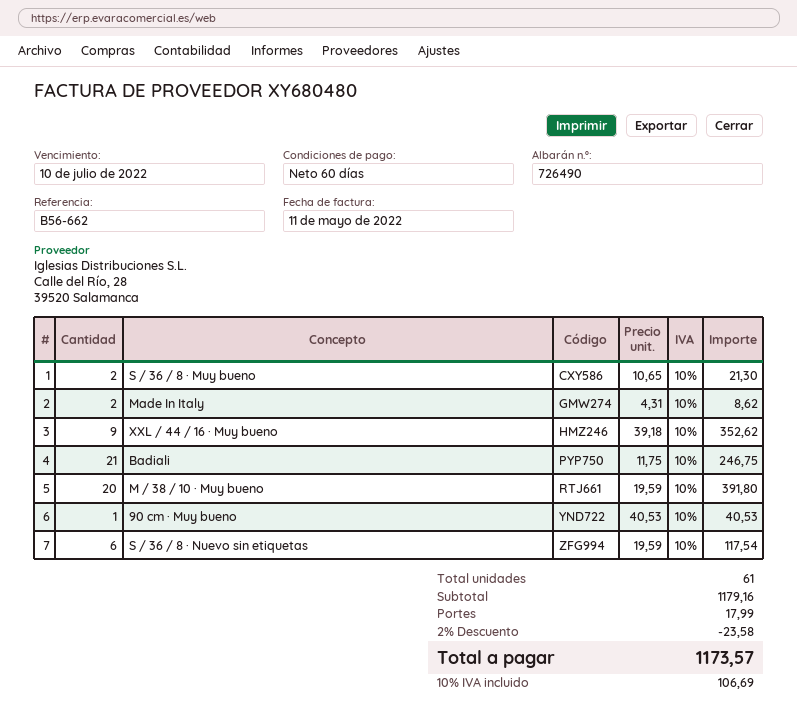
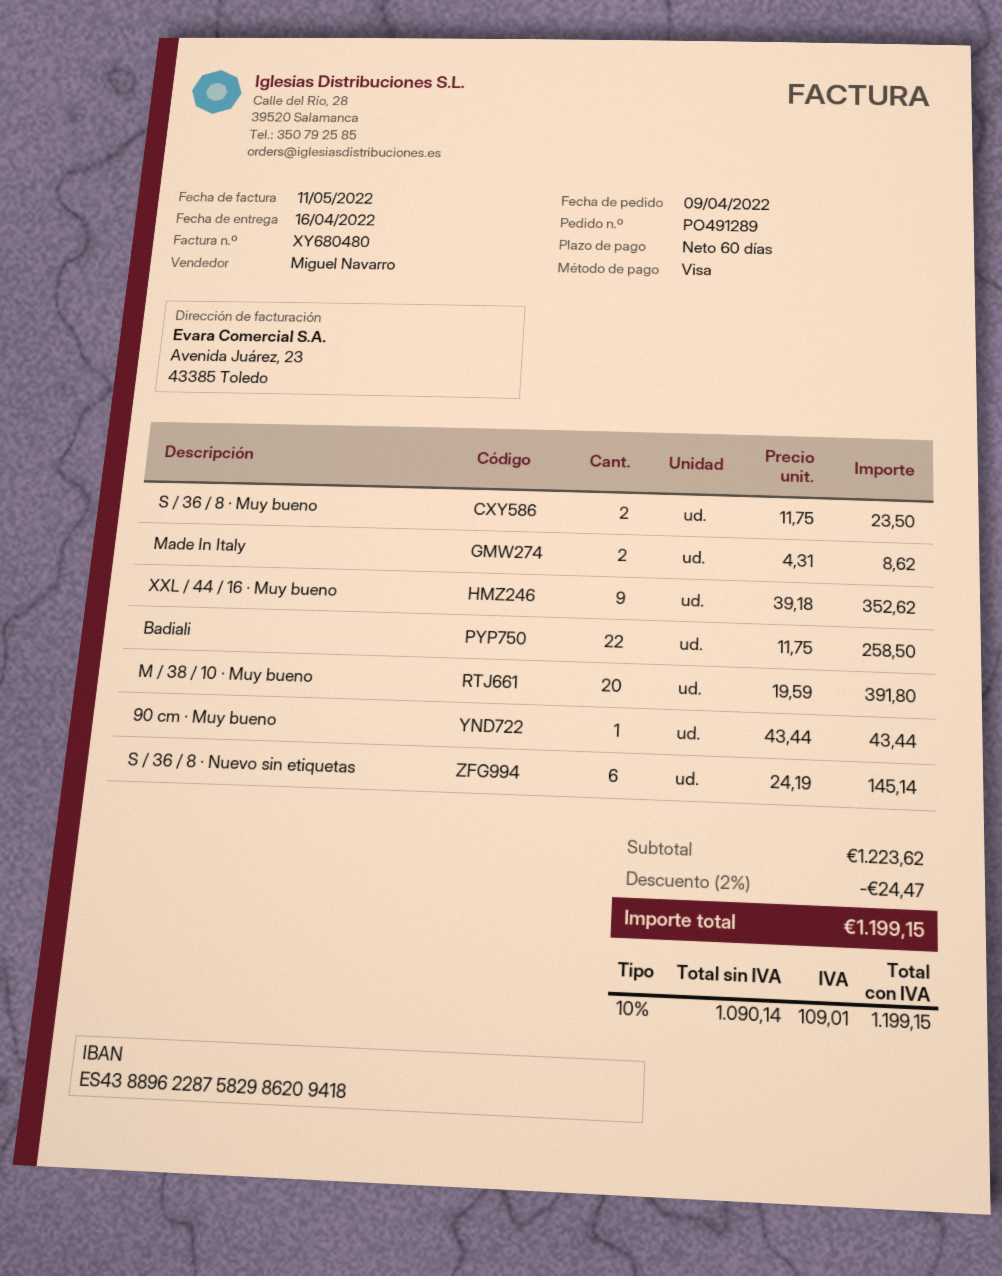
S / 36 / 8 · Muy bueno: 2 x 10.65 = 21.30 -> 2 x 11.75 = 23.50
Badiali: 21 x 11.75 = 246.75 -> 22 x 11.75 = 258.50
90 cm · Muy bueno: 1 x 40.53 = 40.53 -> 1 x 43.44 = 43.44
S / 36 / 8 · Nuevo sin etiquetas: 6 x 19.59 = 117.54 -> 6 x 24.19 = 145.14
subtotal: 1179.16 -> 1223.62
discount: 2% = 23.58 -> 2% = 24.47
shipping: 17.99 -> none
tax: 10% = 106.69 -> 10% = 109.01
total: 1173.57 -> 1199.15

